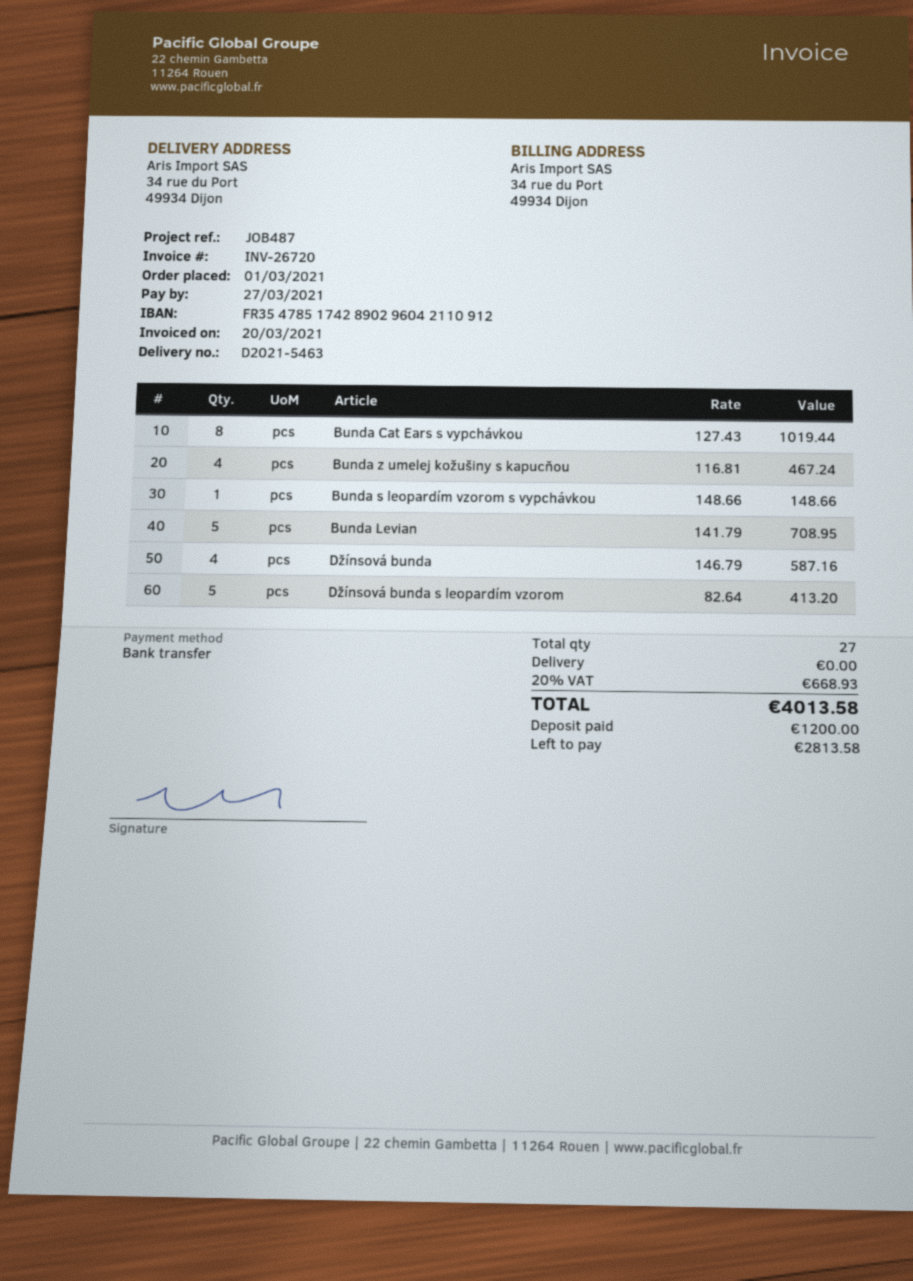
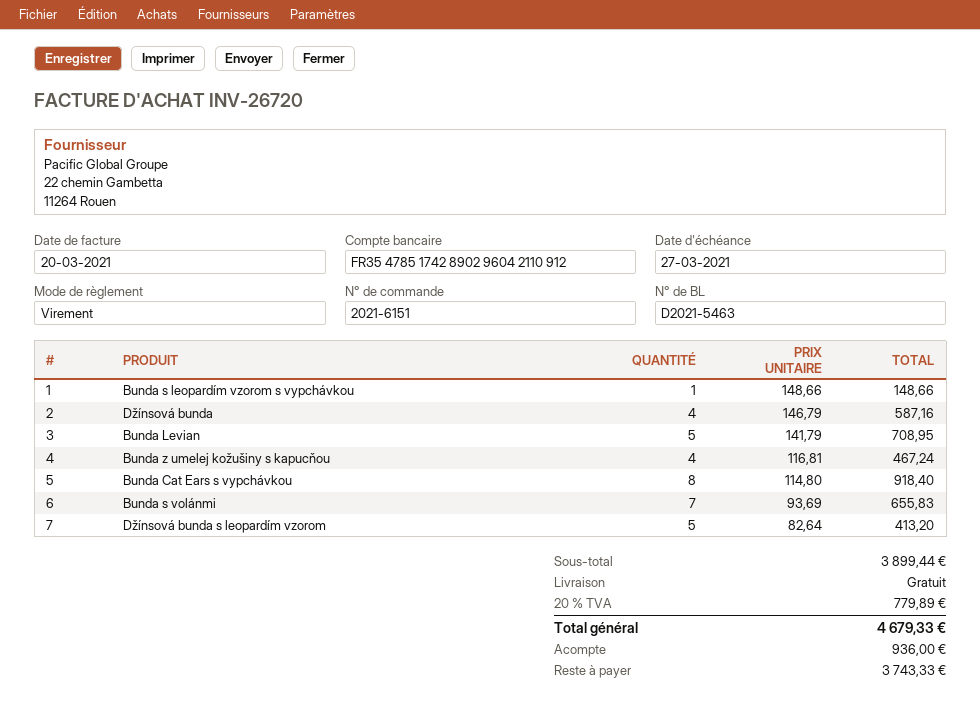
Bunda Cat Ears s vypchávkou: 8 x 127.43 = 1019.44 -> 8 x 114.80 = 918.40
Bunda s volánmi: none -> 7 x 93.69 = 655.83
tax: 20% = 668.93 -> 20% = 779.89
total: 4013.58 -> 4679.33
deposit: 1200.00 -> 936.00
balance: 2813.58 -> 3743.33

